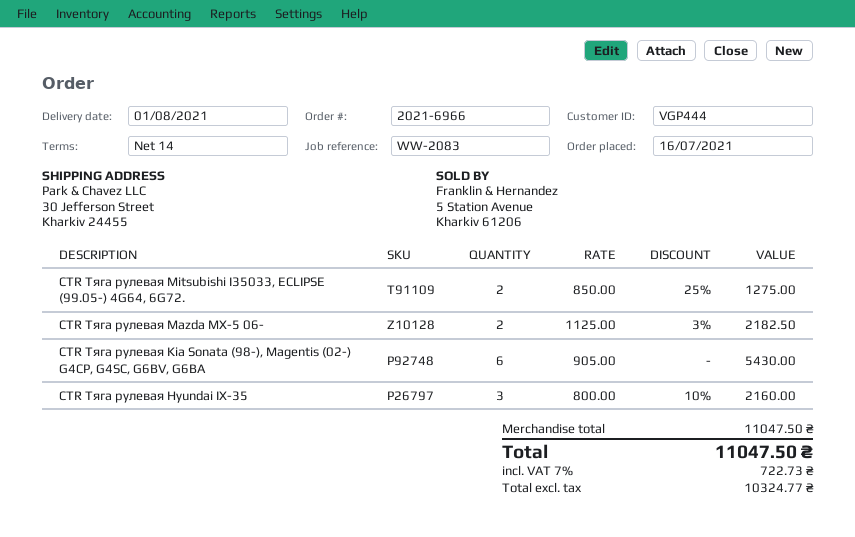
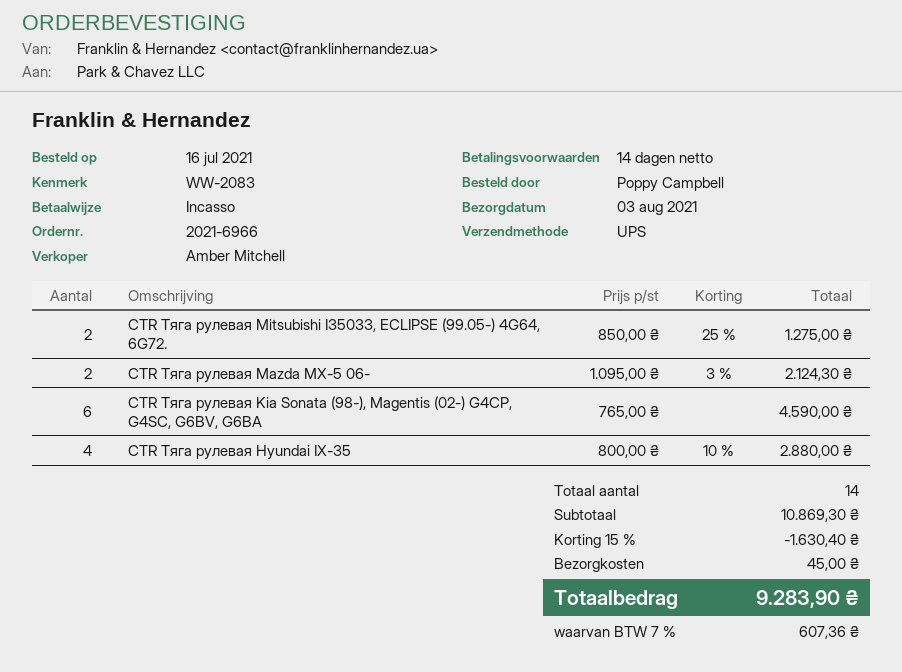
delivery date: 2021-08-01 -> 2021-08-03
CTR Тяга рулевая Mazda MX-5 06-: 2 x 1125.00 - 3% = 2182.50 -> 2 x 1095.00 - 3% = 2124.30
CTR Тяга рулевая Kia Sonata (98-), Magentis (02-) G4CP, G4SC, G6BV, G6BA: 6 x 905.00 = 5430.00 -> 6 x 765.00 = 4590.00
CTR Тяга рулевая Hyundai IX-35: 3 x 800.00 - 10% = 2160.00 -> 4 x 800.00 - 10% = 2880.00
subtotal: 11047.50 -> 10869.30
discount: none -> 15% = 1630.40
shipping: none -> 45.00
tax: 7% = 722.73 -> 7% = 607.36
total: 11047.50 -> 9283.90

